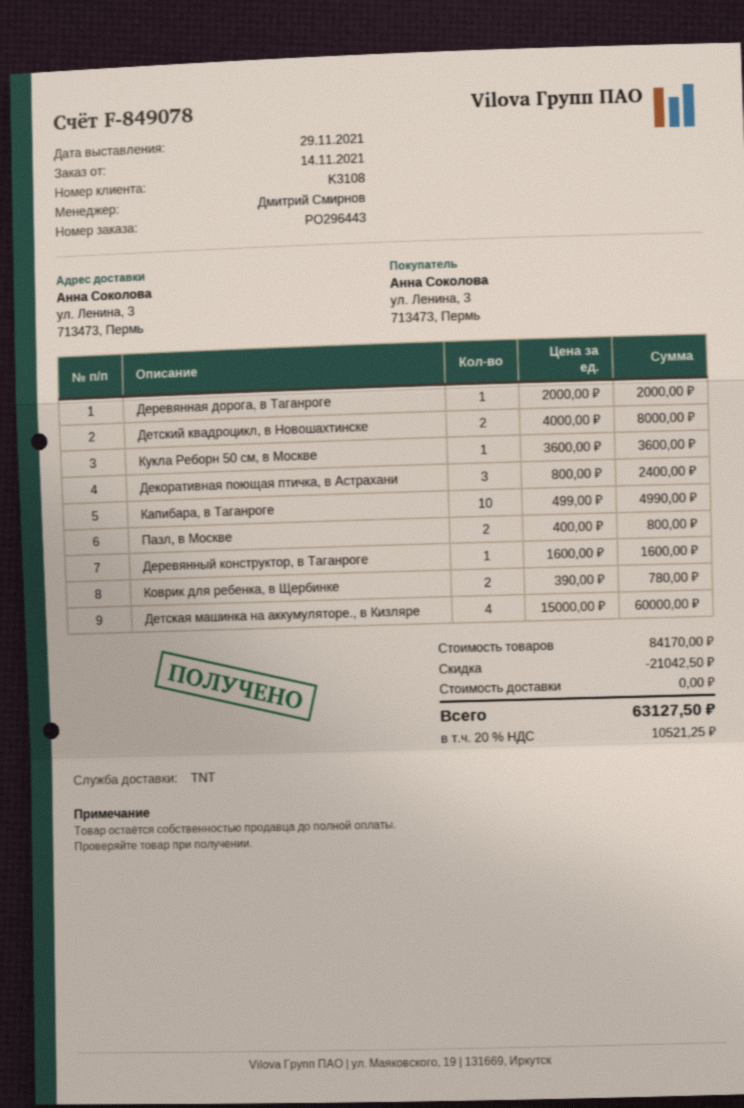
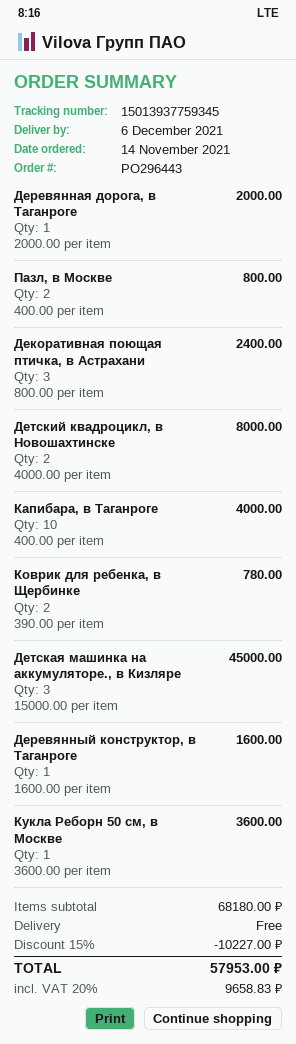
Капибара, в Таганроге: 10 x 499.00 = 4990.00 -> 10 x 400.00 = 4000.00
Детская машинка на аккумуляторе., в Кизляре: 4 x 15000.00 = 60000.00 -> 3 x 15000.00 = 45000.00
subtotal: 84170.00 -> 68180.00
discount: 21042.50 -> 10227.00
tax: 20% = 10521.25 -> 20% = 9658.83
total: 63127.50 -> 57953.00

